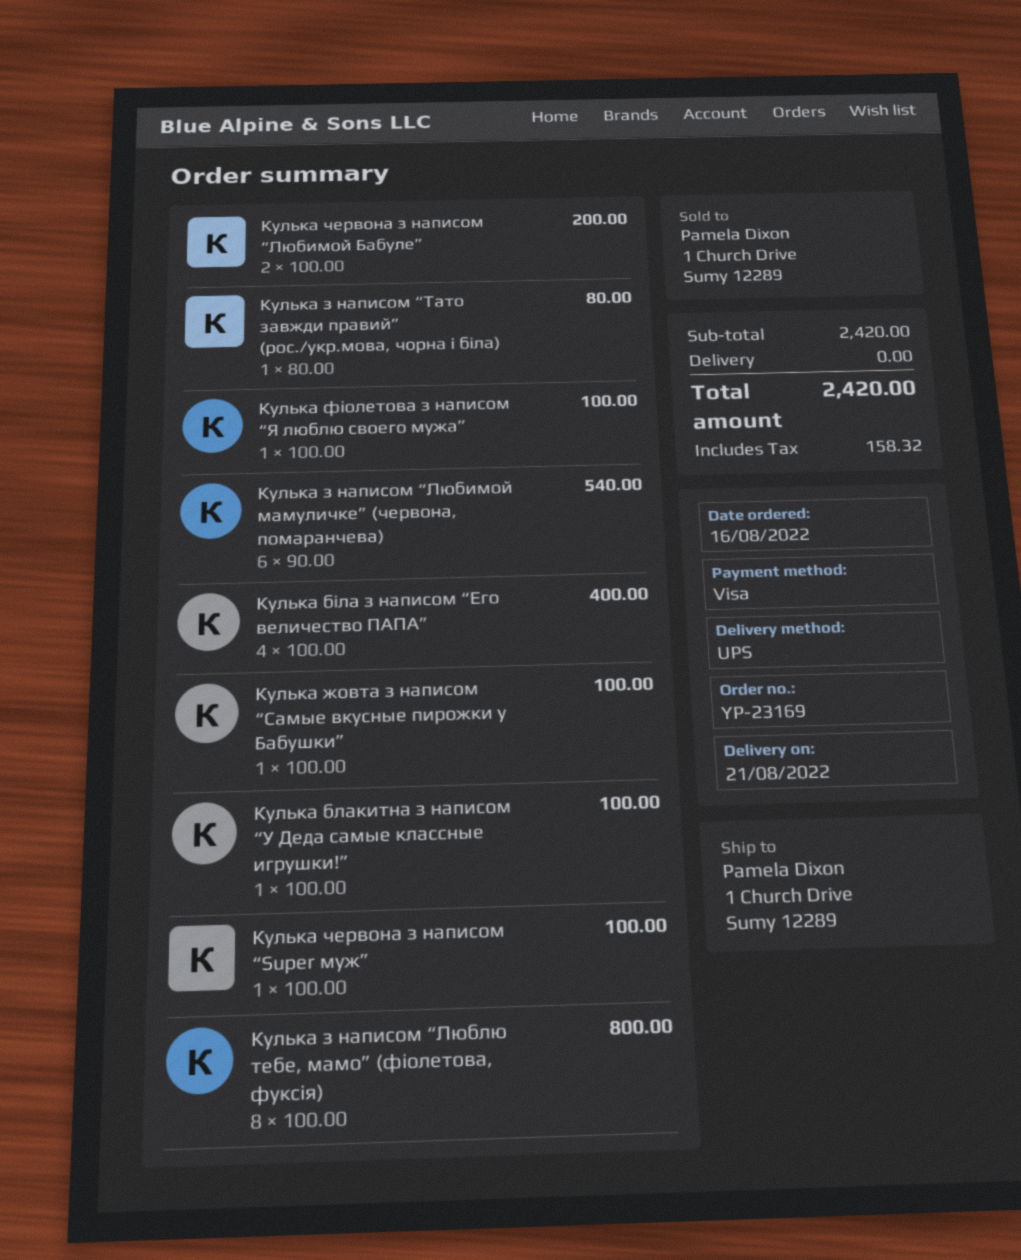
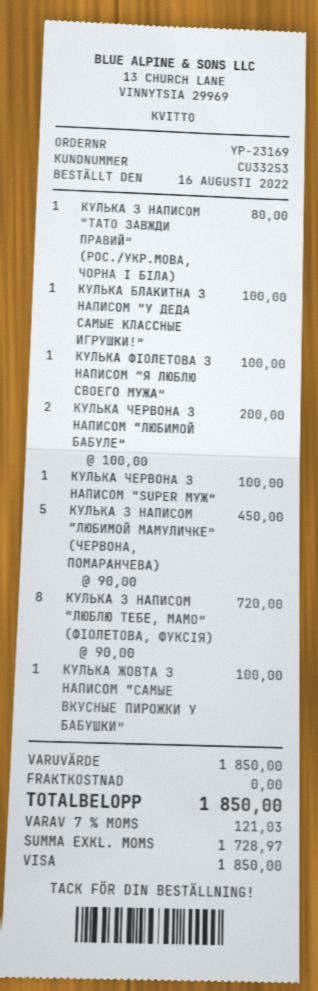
Кулька з написом “Любимой мамуличке” (червона, помаранчева): 6 x 90.00 = 540.00 -> 5 x 90.00 = 450.00
Кулька біла з написом “Его величество ПАПА”: 4 x 100.00 = 400.00 -> none
Кулька з написом “Люблю тебе, мамо” (фіолетова, фуксія): 8 x 100.00 = 800.00 -> 8 x 90.00 = 720.00
subtotal: 2420.00 -> 1850.00
tax: 158.32 -> 121.03
total: 2420.00 -> 1850.00

